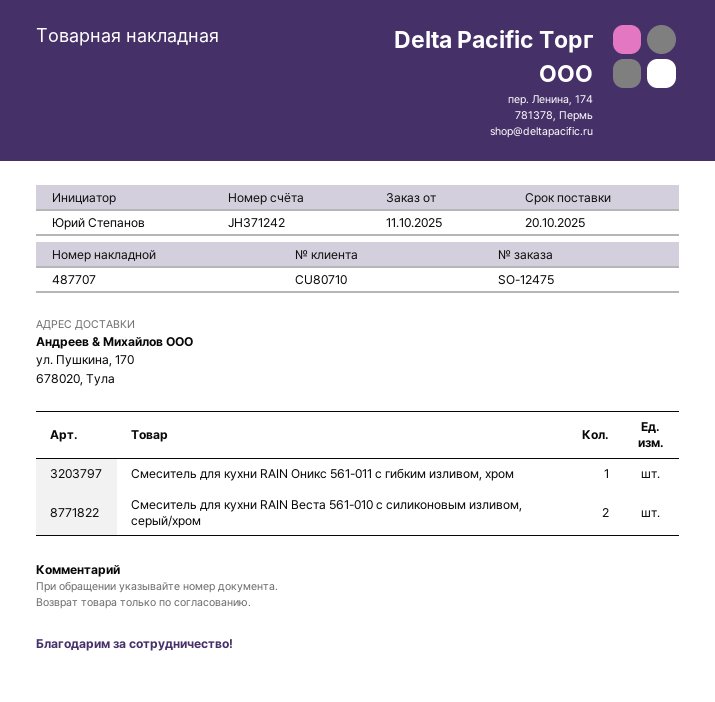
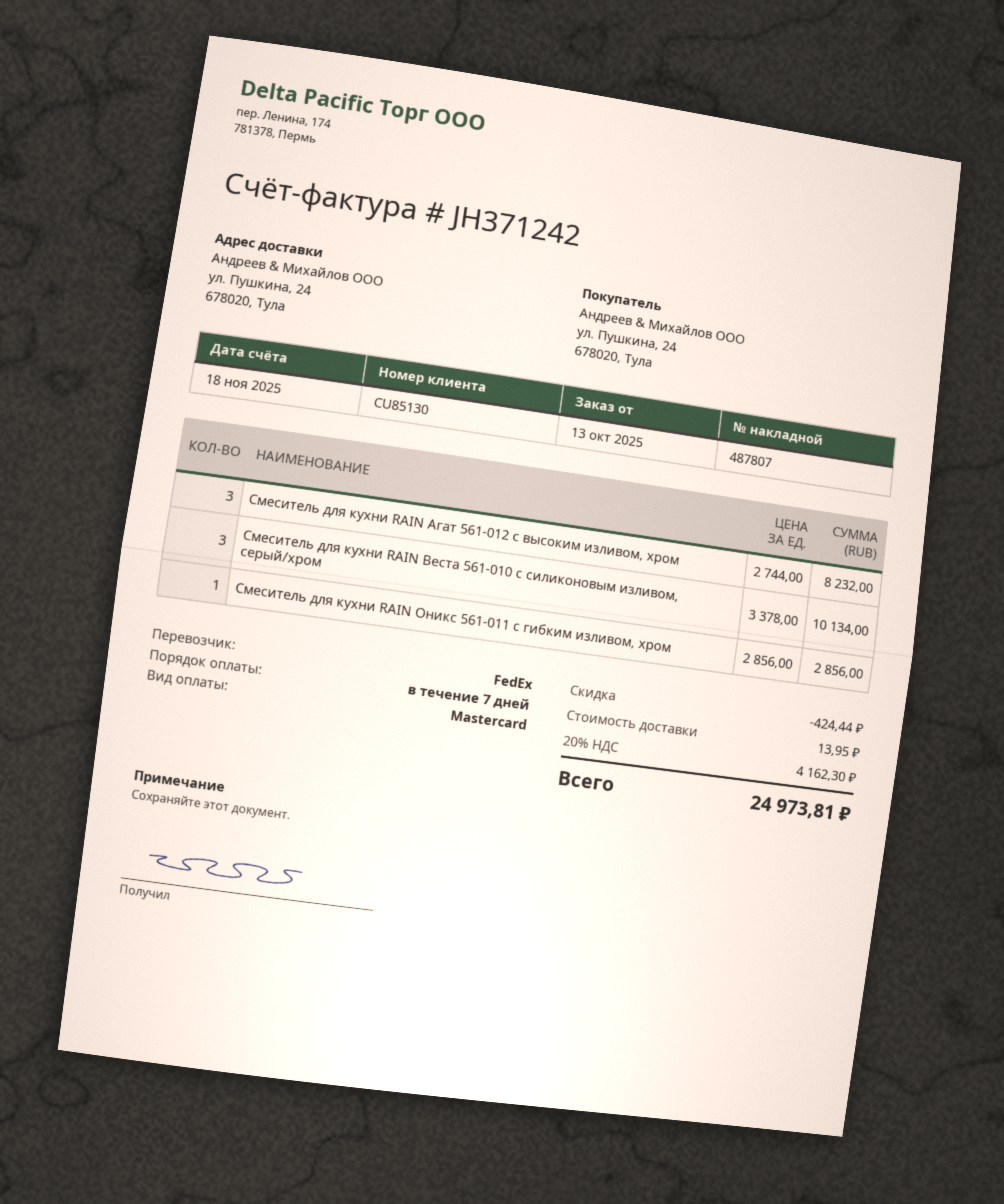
order date: 2025-10-11 -> 2025-10-13
delivery note number: 487707 -> 487807
customer number: CU80710 -> CU85130
ship to: ул. Пушкина, 170, 678020, Тула -> ул. Пушкина, 24, 678020, Тула
Смеситель для кухни RAIN Веста 561-010 с силиконовым изливом, серый/хром: 2 -> 3
Смеситель для кухни RAIN Агат 561-012 с высоким изливом, хром: none -> 3

